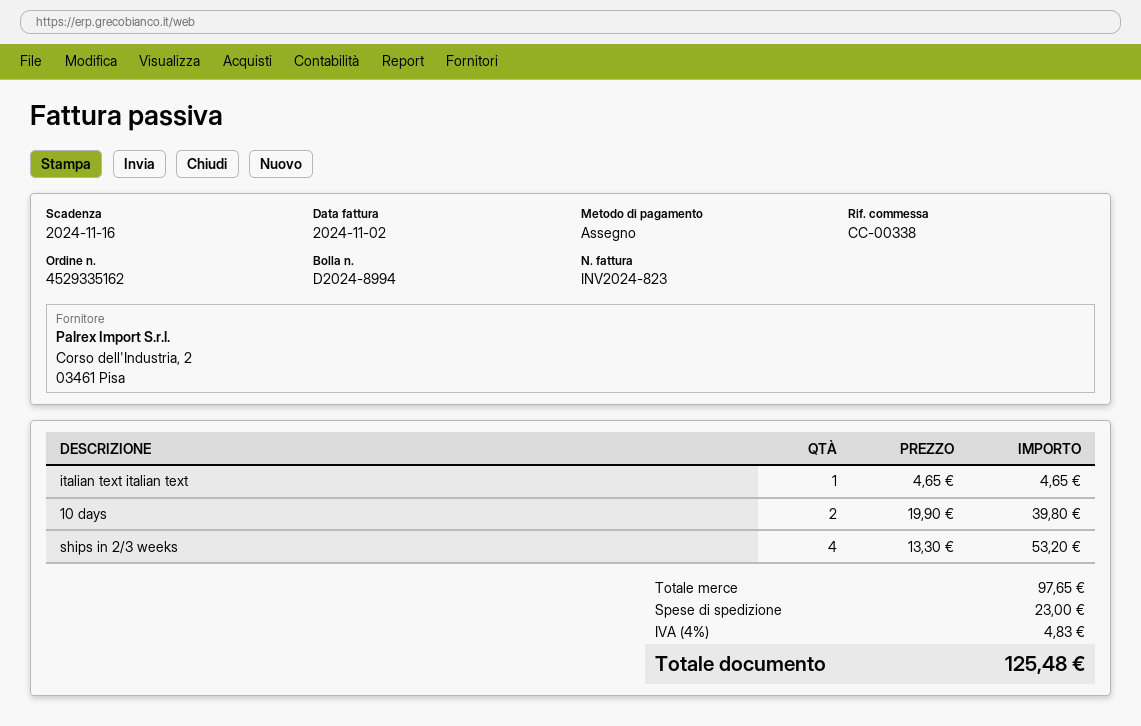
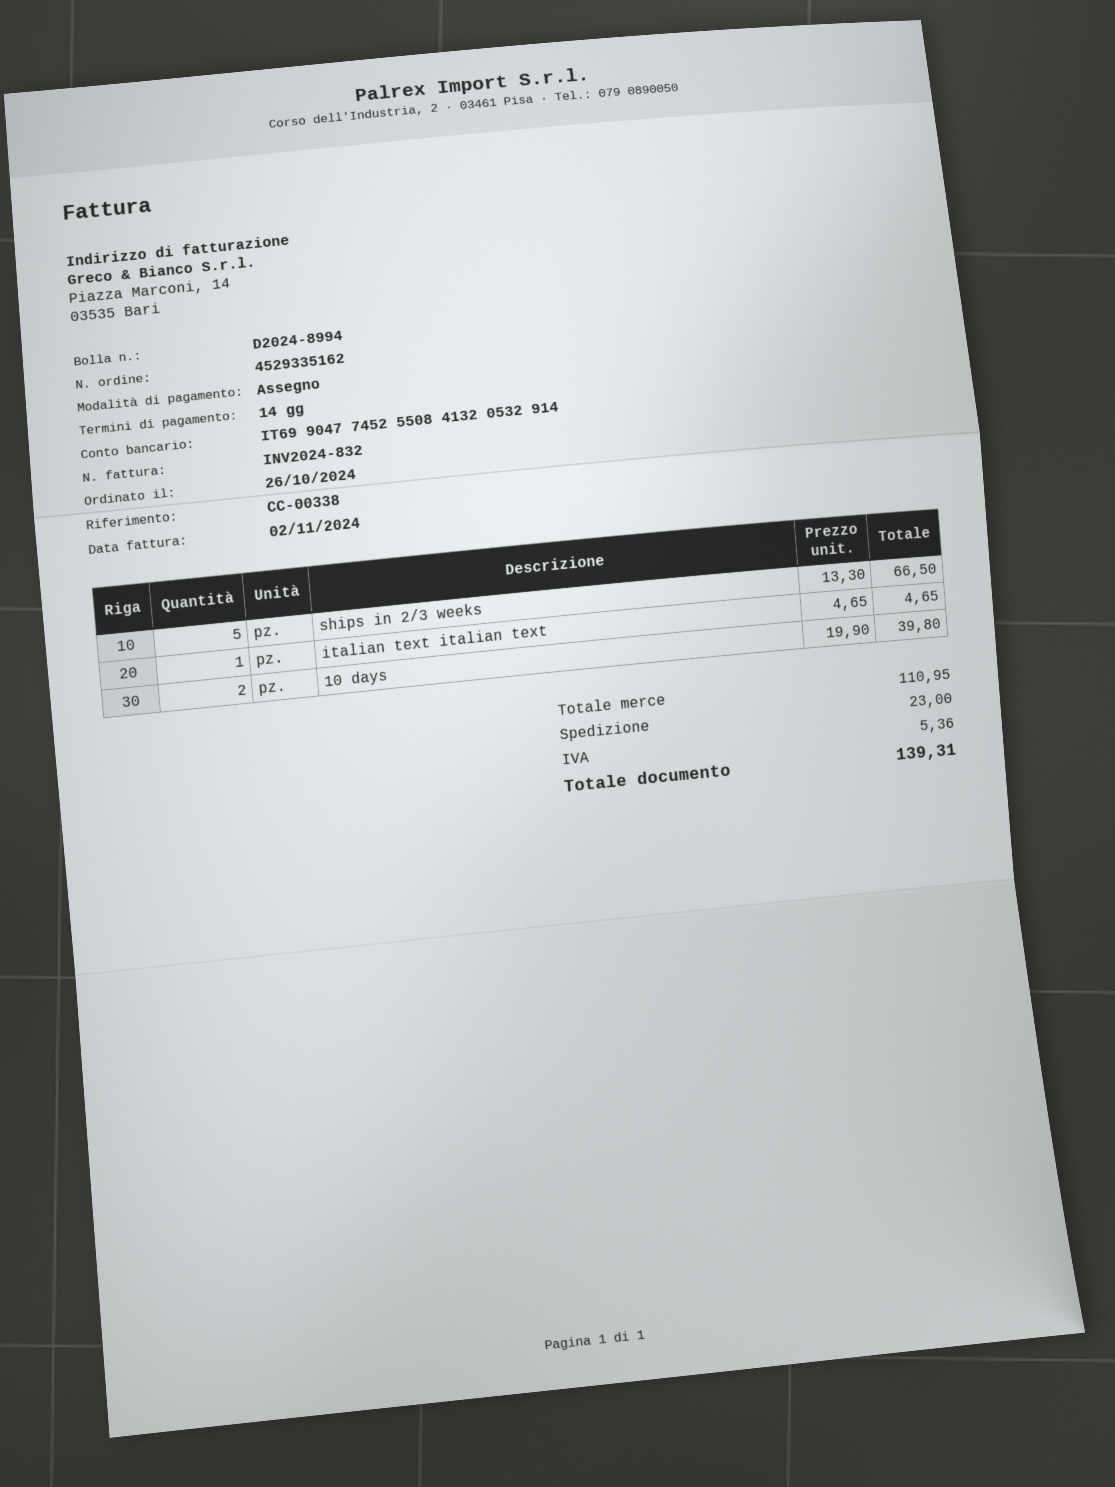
invoice number: INV2024-823 -> INV2024-832
ships in 2/3 weeks: 4 x 13.30 = 53.20 -> 5 x 13.30 = 66.50
subtotal: 97.65 -> 110.95
tax: 4.83 -> 5.36
total: 125.48 -> 139.31

